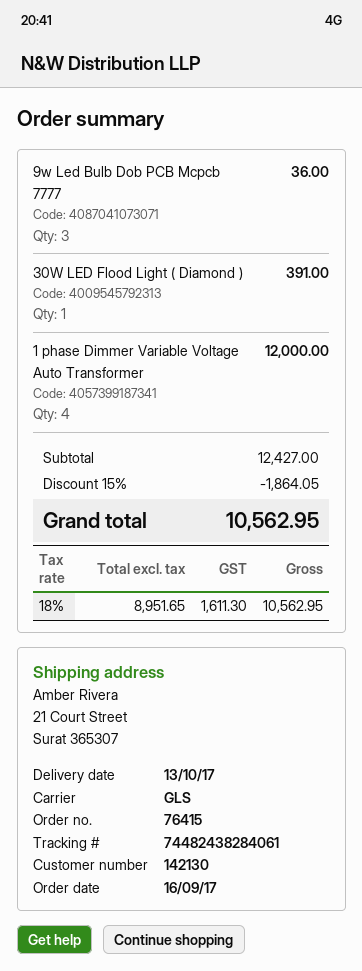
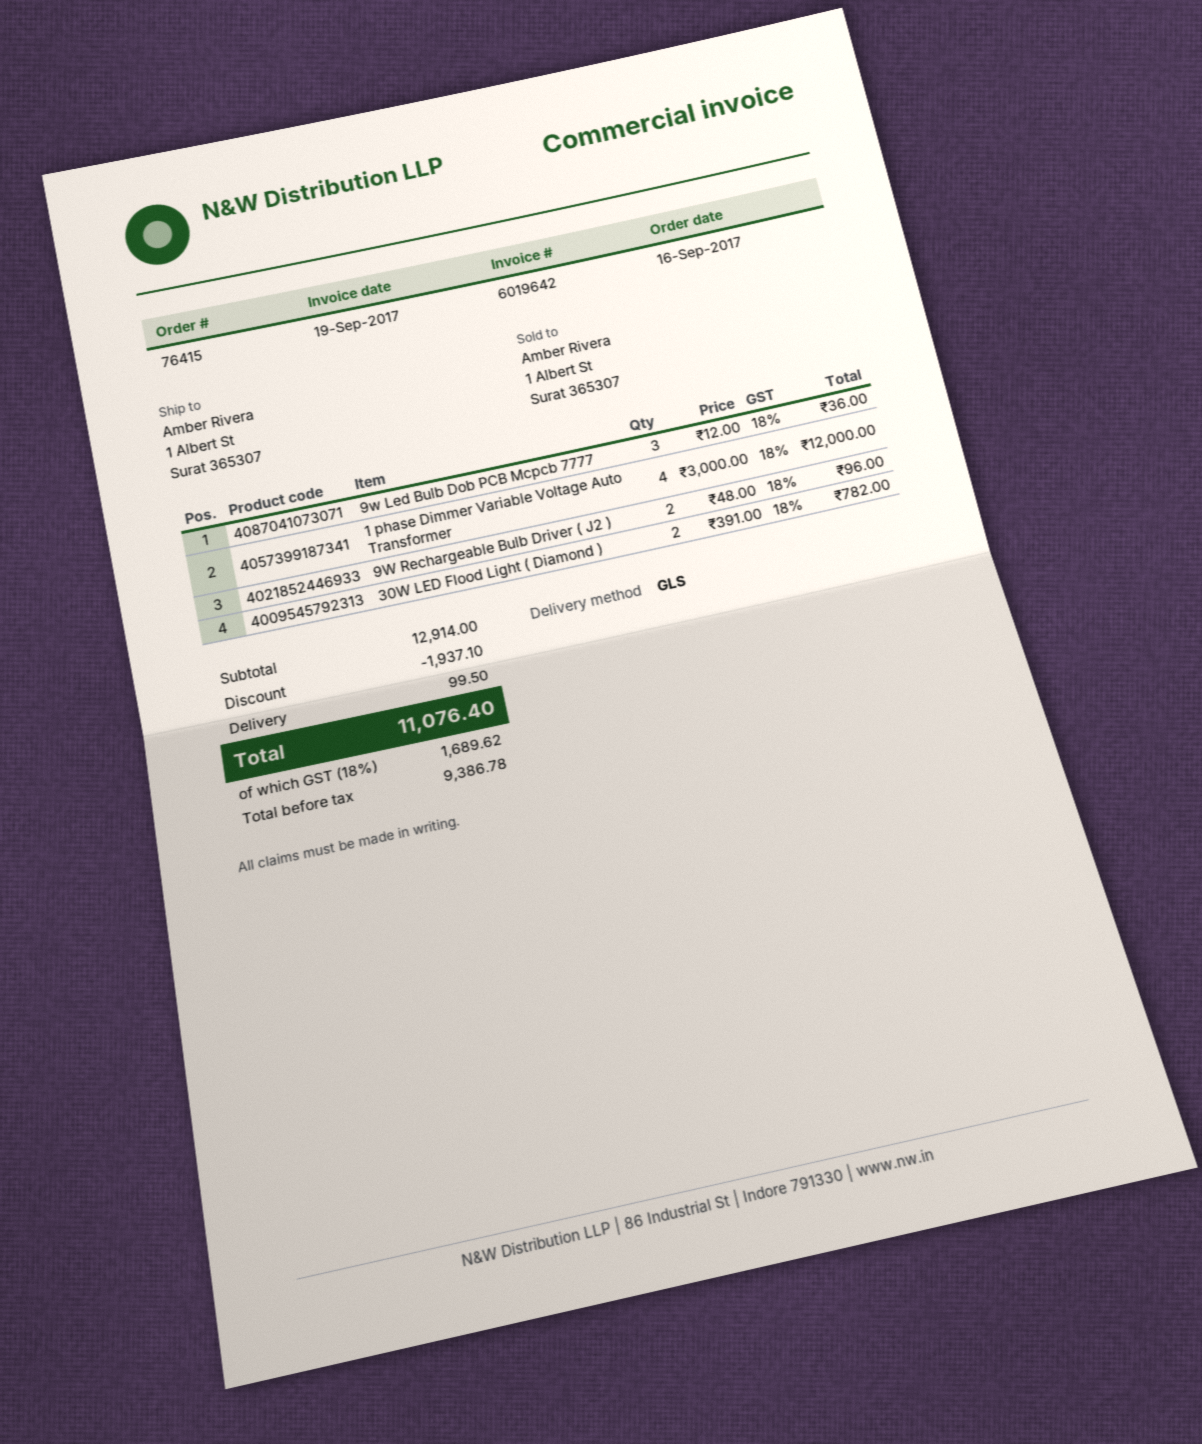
ship to: 21 Court Street, Surat 365307 -> 1 Albert St, Surat 365307
30W LED Flood Light ( Diamond ): 1 for 391.00 -> 2 for 782.00
9W Rechargeable Bulb Driver ( J2 ): none -> 2 for 96.00
subtotal: 12427.00 -> 12914.00
discount: 1864.05 -> 1937.10
shipping: none -> 99.50
net: 8951.65 -> 9386.78
tax: 18% = 1611.30 -> 18% = 1689.62
total: 10562.95 -> 11076.40

